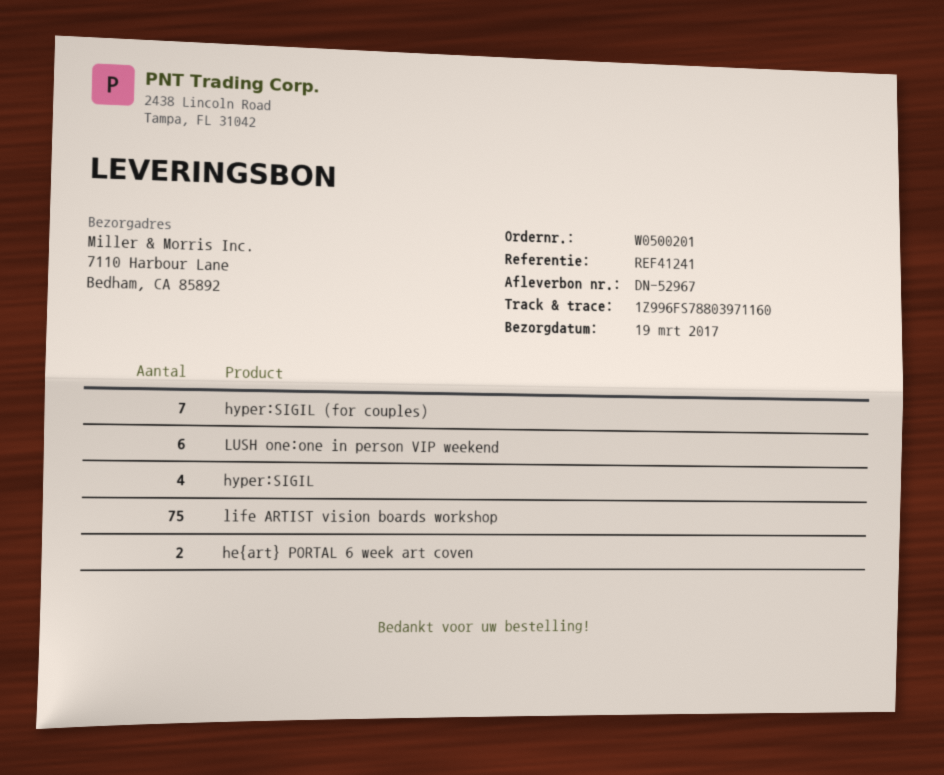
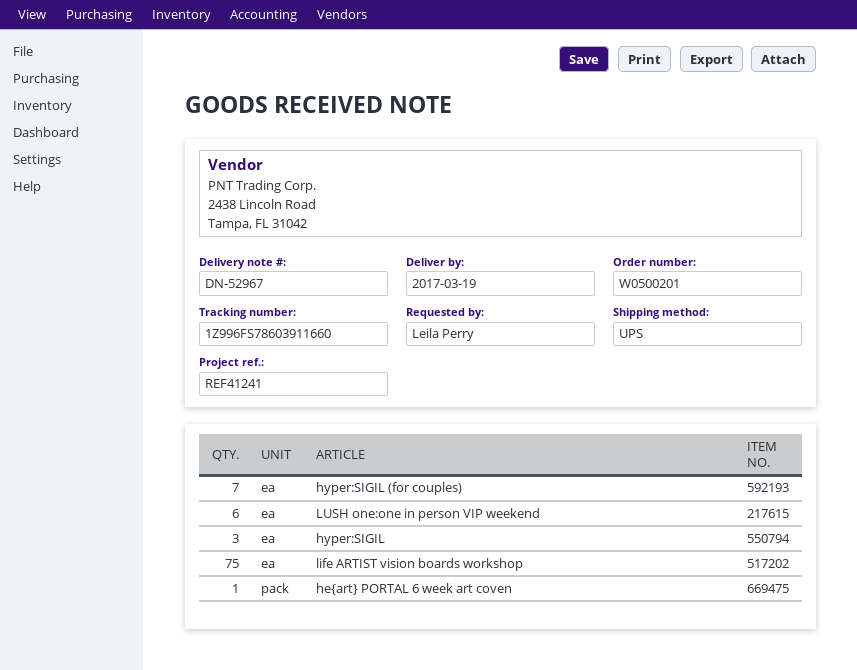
tracking number: 1Z996FS78803971160 -> 1Z996FS78603911660
hyper:SIGIL: 4 -> 3
he{art} PORTAL 6 week art coven: 2 -> 1

